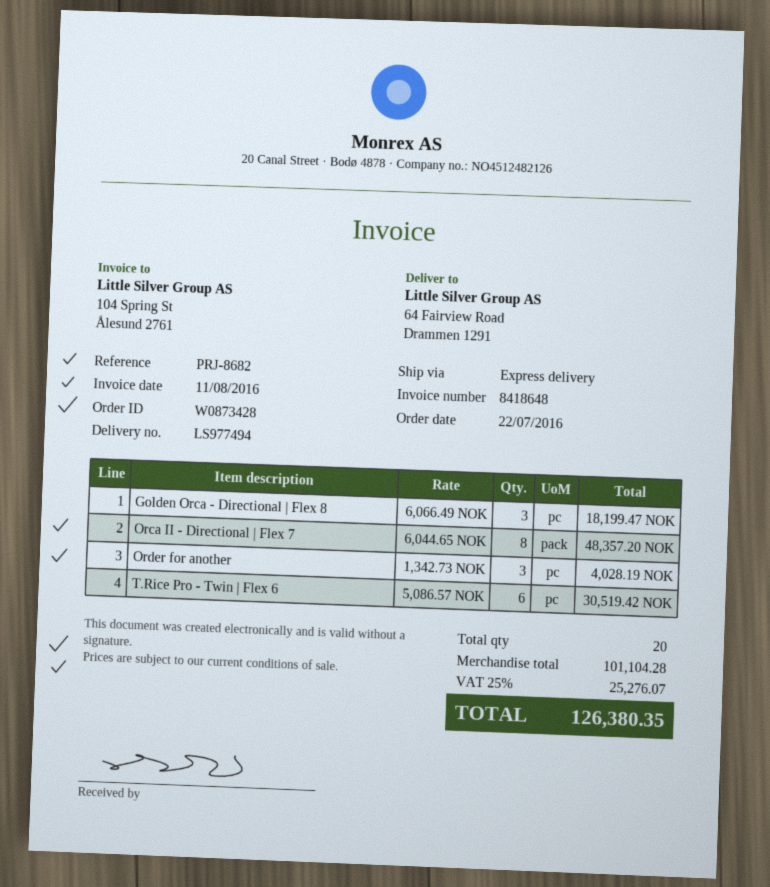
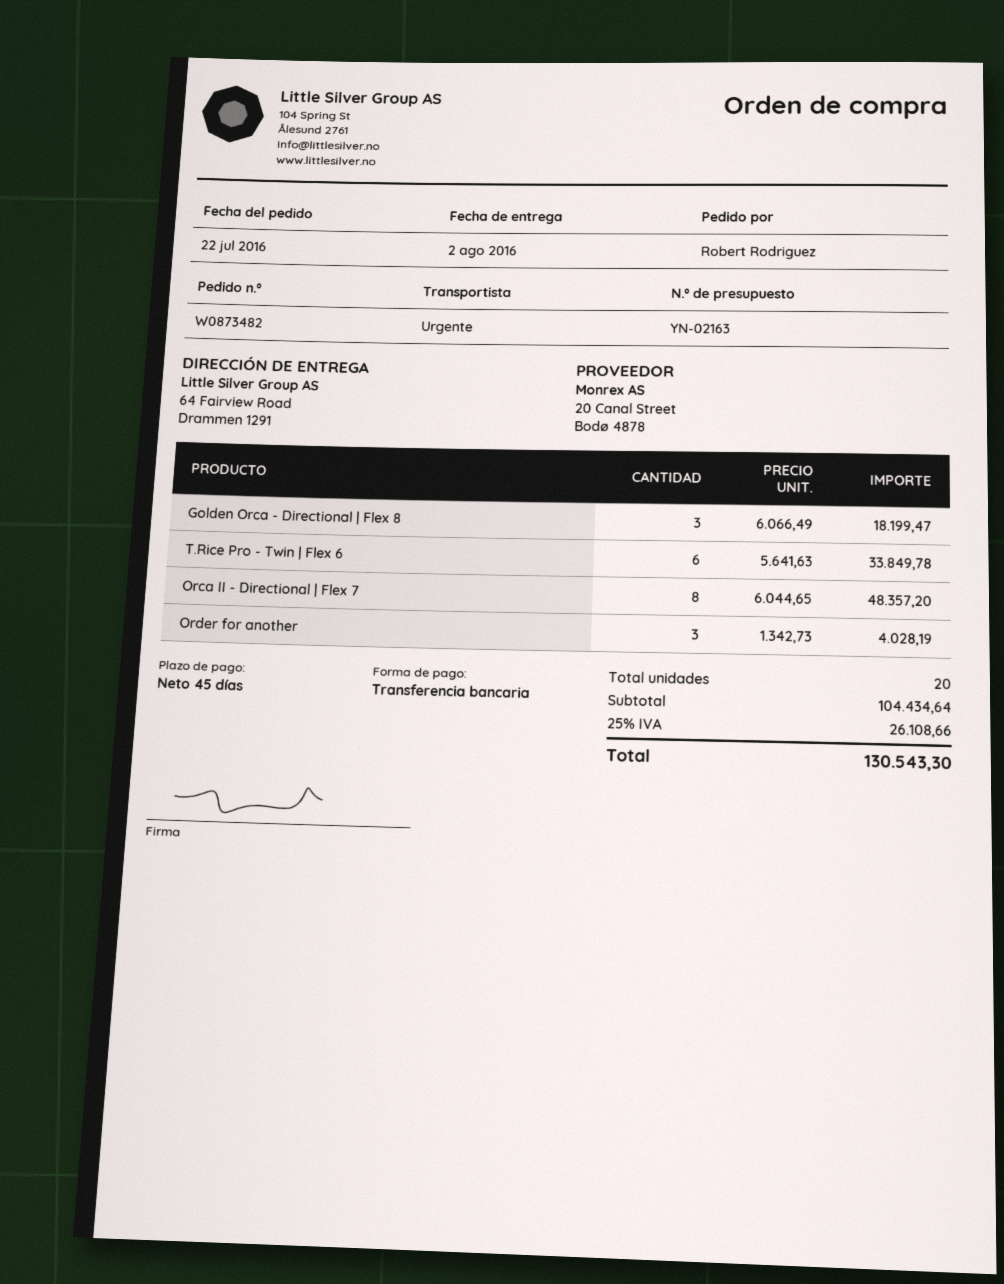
order number: W0873428 -> W0873482
T.Rice Pro - Twin | Flex 6: 6 x 5086.57 = 30519.42 -> 6 x 5641.63 = 33849.78
subtotal: 101104.28 -> 104434.64
tax: 25% = 25276.07 -> 25% = 26108.66
total: 126380.35 -> 130543.30

